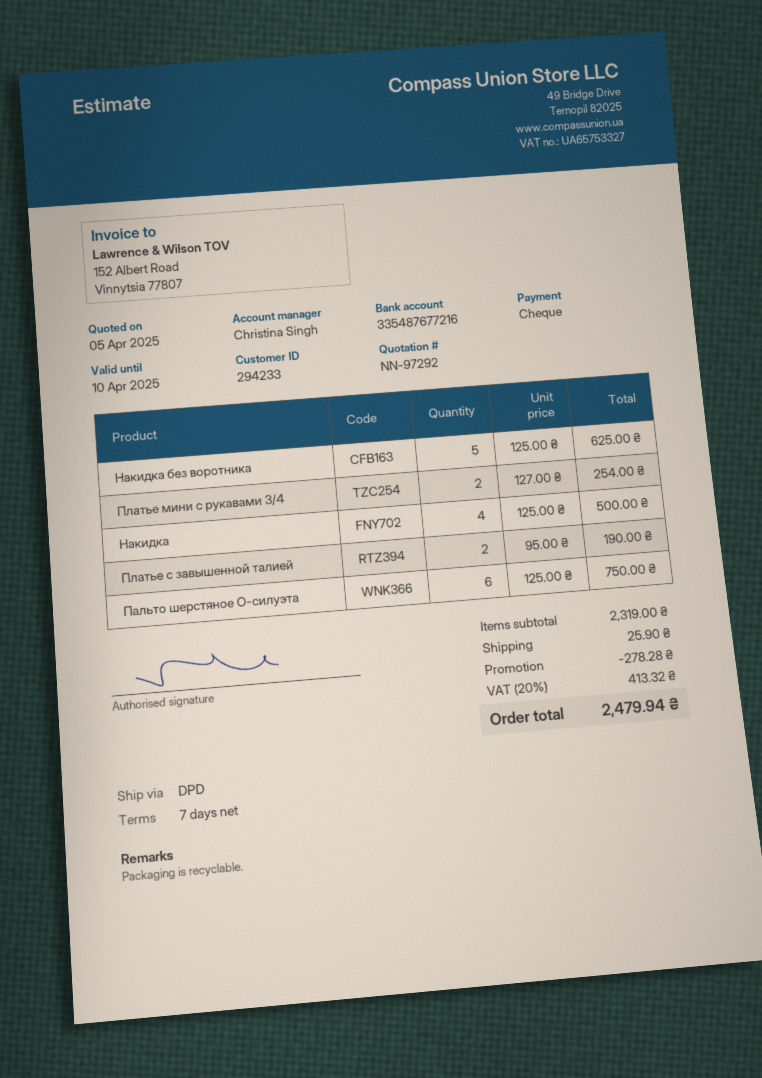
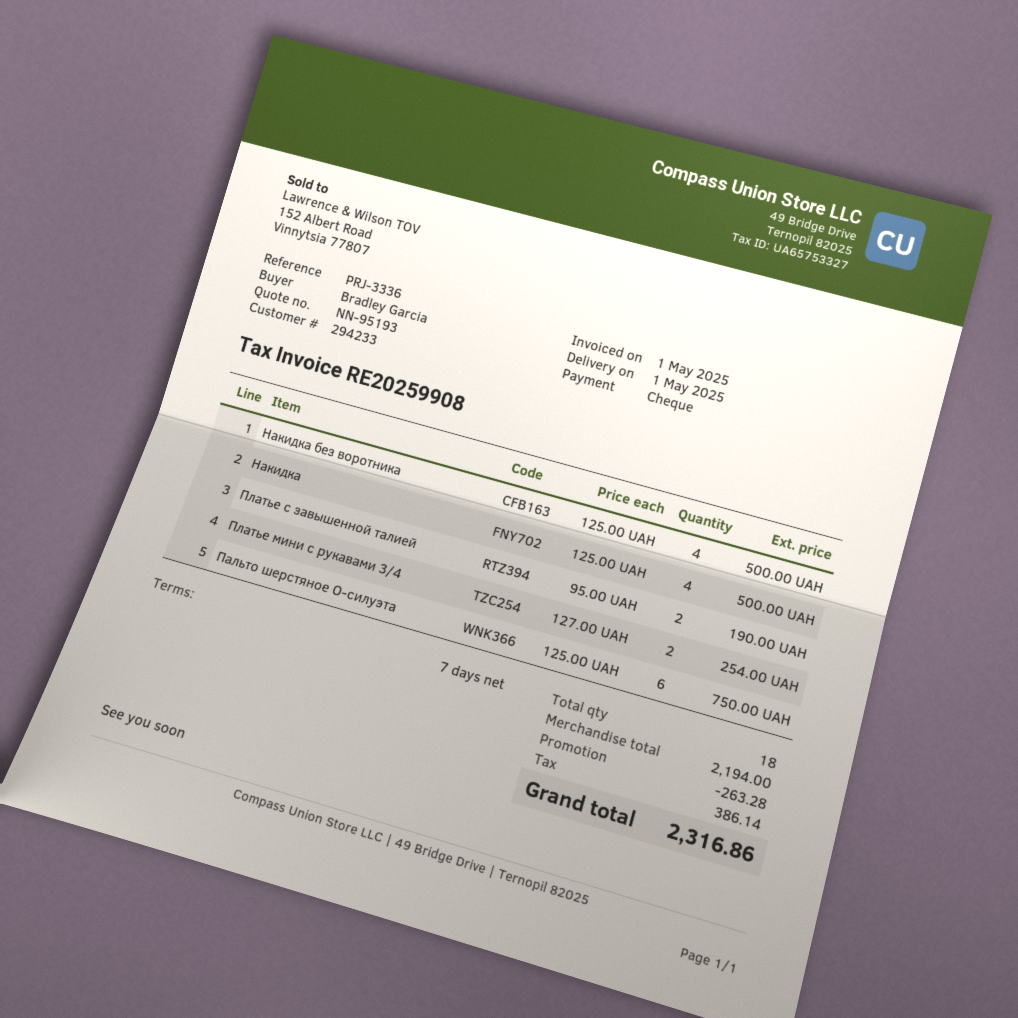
quote number: NN-97292 -> NN-95193
Накидка без воротника: 5 x 125.00 = 625.00 -> 4 x 125.00 = 500.00
subtotal: 2319.00 -> 2194.00
discount: 278.28 -> 263.28
shipping: 25.90 -> none
tax: 413.32 -> 386.14
total: 2479.94 -> 2316.86

